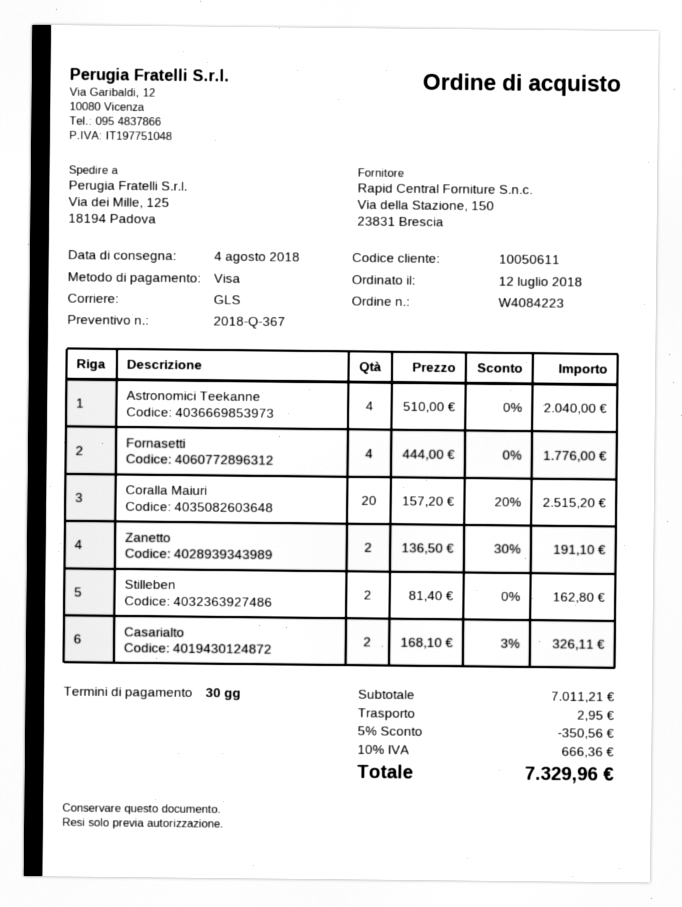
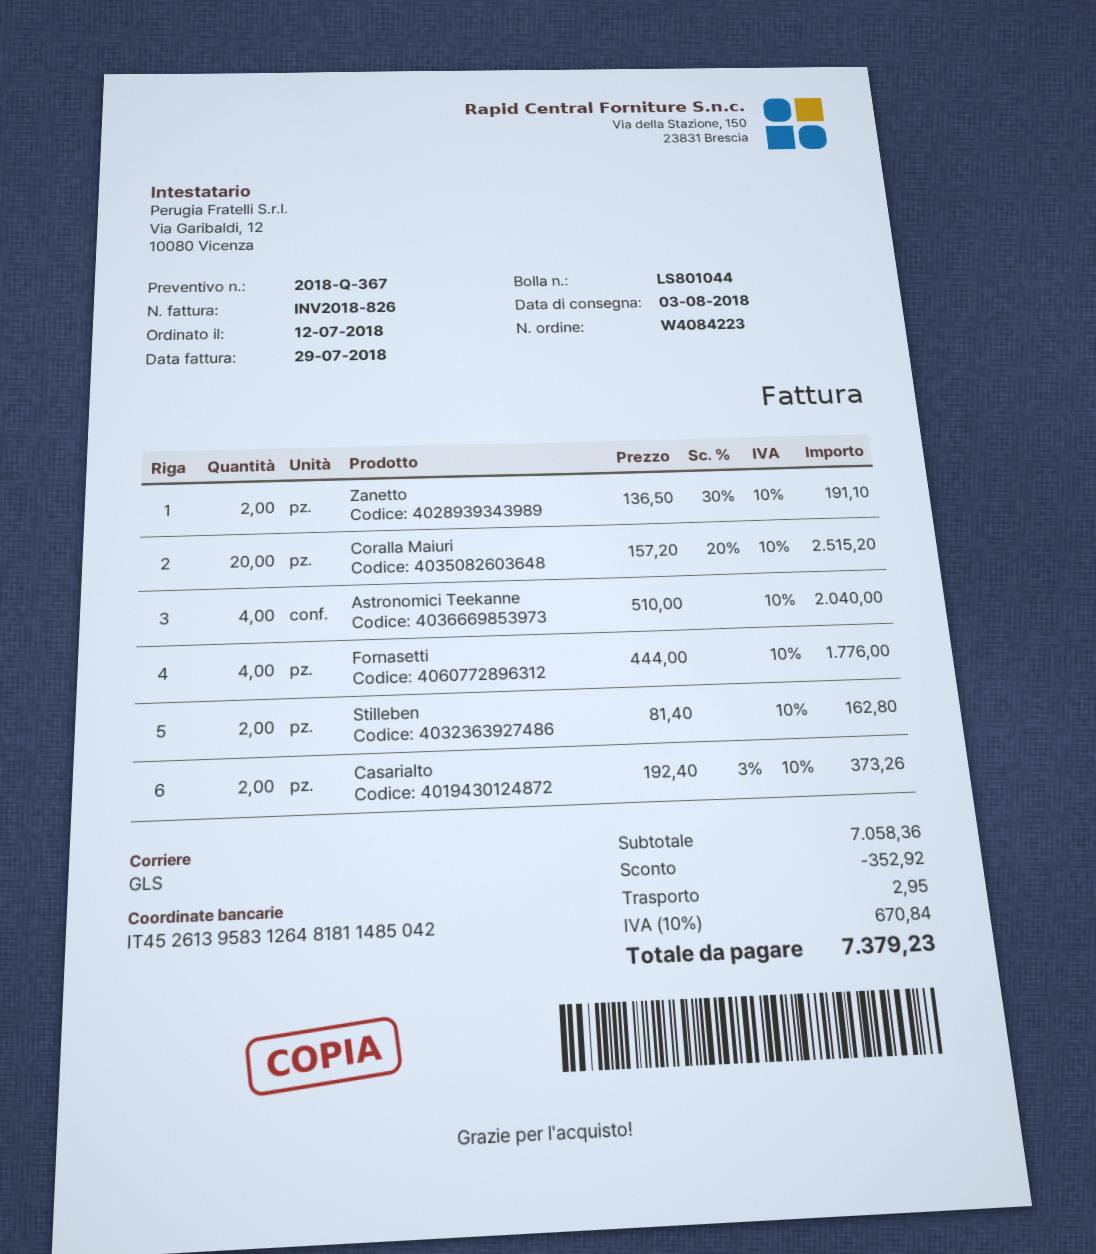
delivery date: 2018-08-04 -> 2018-08-03
Casarialto: 2 x 168.10 - 3% = 326.11 -> 2 x 192.40 - 3% = 373.26
subtotal: 7011.21 -> 7058.36
discount: 350.56 -> 352.92
tax: 10% = 666.36 -> 10% = 670.84
total: 7329.96 -> 7379.23

